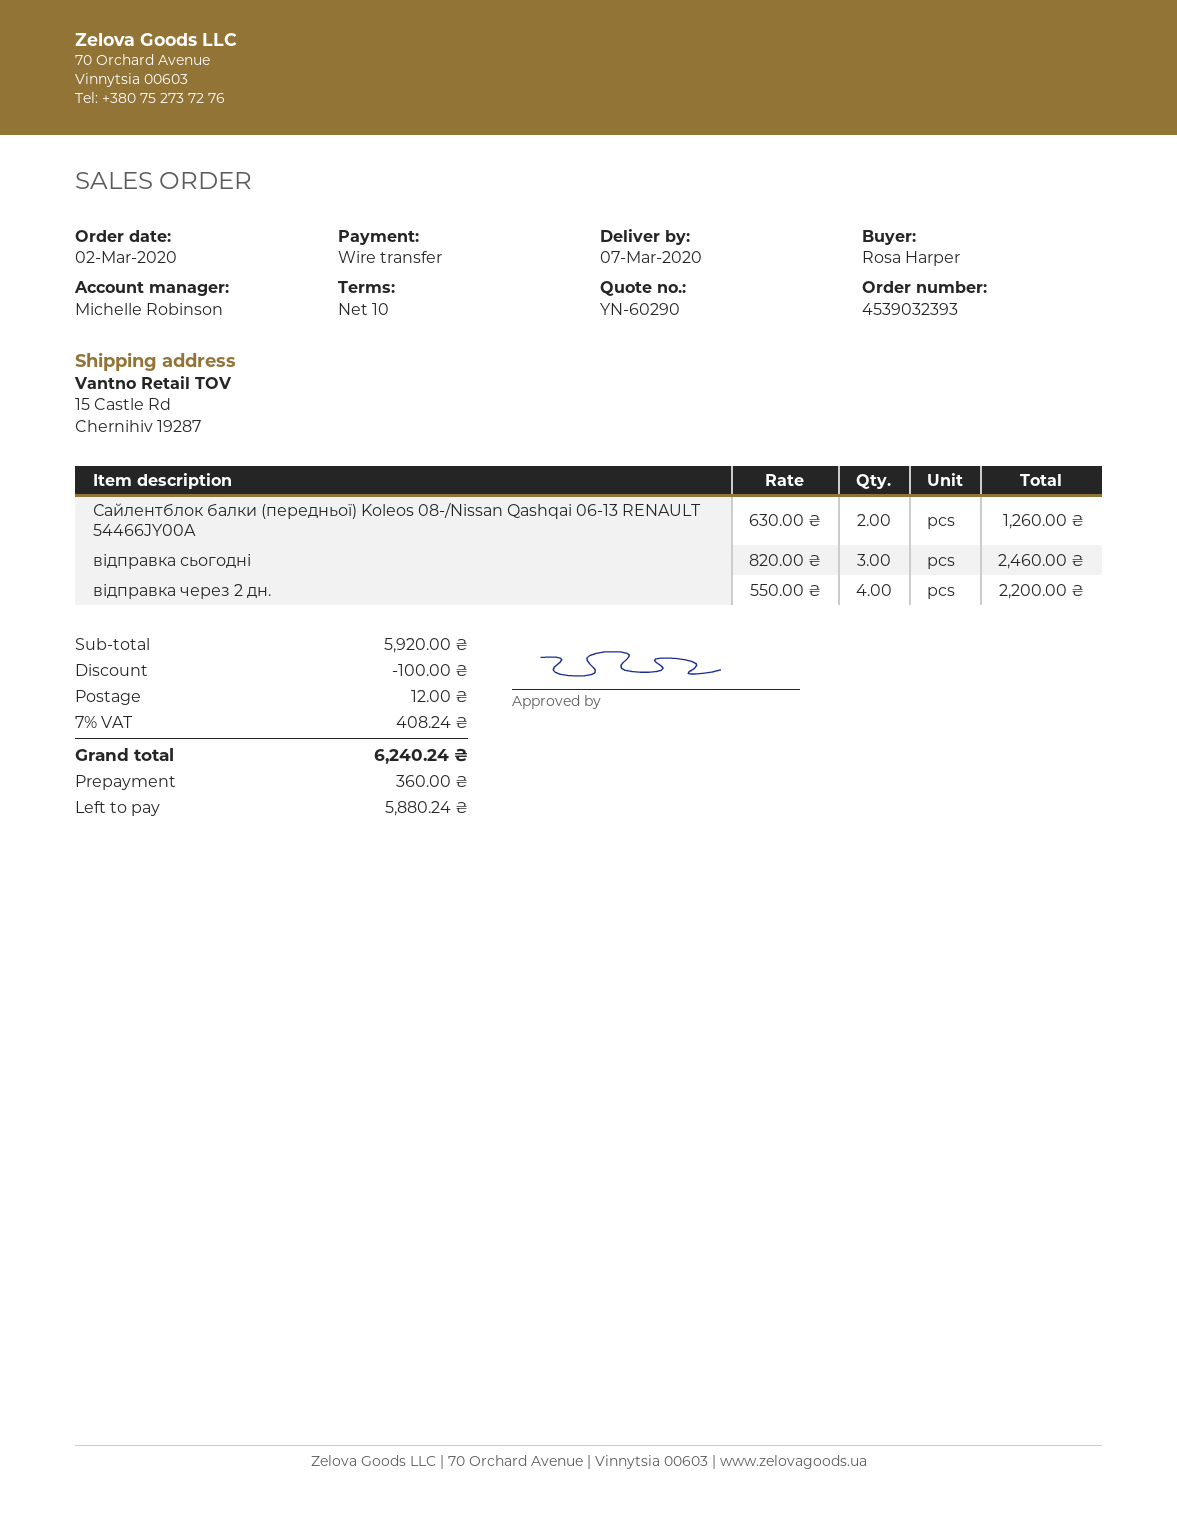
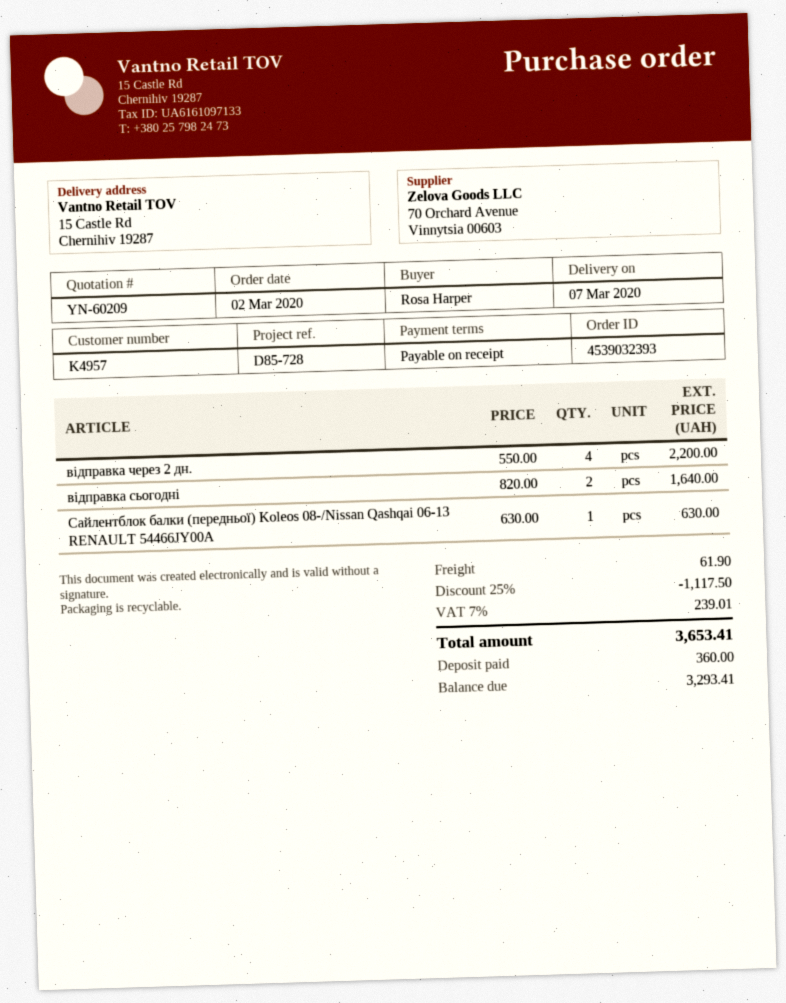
quote number: YN-60290 -> YN-60209
payment terms: 10 days -> on receipt
Сайлентблок балки (передньої) Koleos 08-/Nissan Qashqai 06-13 RENAULT 54466JY00A: 2 x 630.00 = 1260.00 -> 1 x 630.00 = 630.00
відправка сьогодні: 3 x 820.00 = 2460.00 -> 2 x 820.00 = 1640.00
discount: 100.00 -> 1117.50
shipping: 12.00 -> 61.90
tax: 7% = 408.24 -> 7% = 239.01
total: 6240.24 -> 3653.41
balance: 5880.24 -> 3293.41

